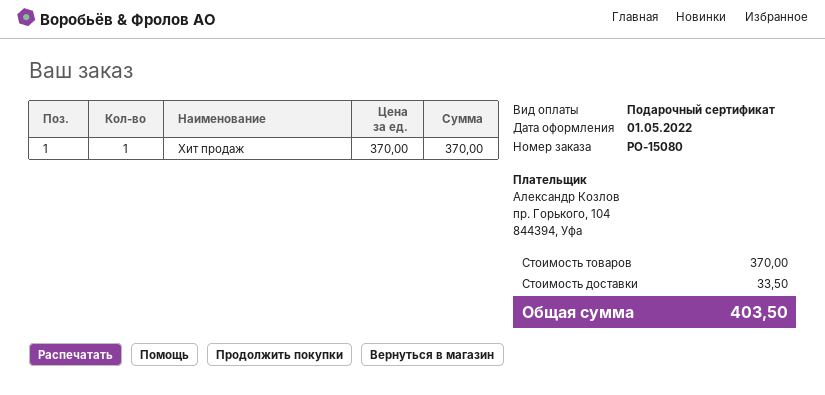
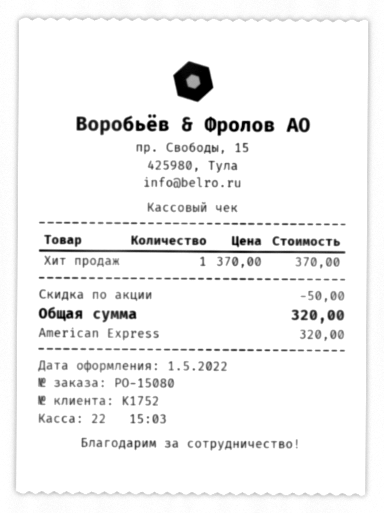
payment method: gift card -> American Express
discount: none -> 50.00
shipping: 33.50 -> none
total: 403.50 -> 320.00

